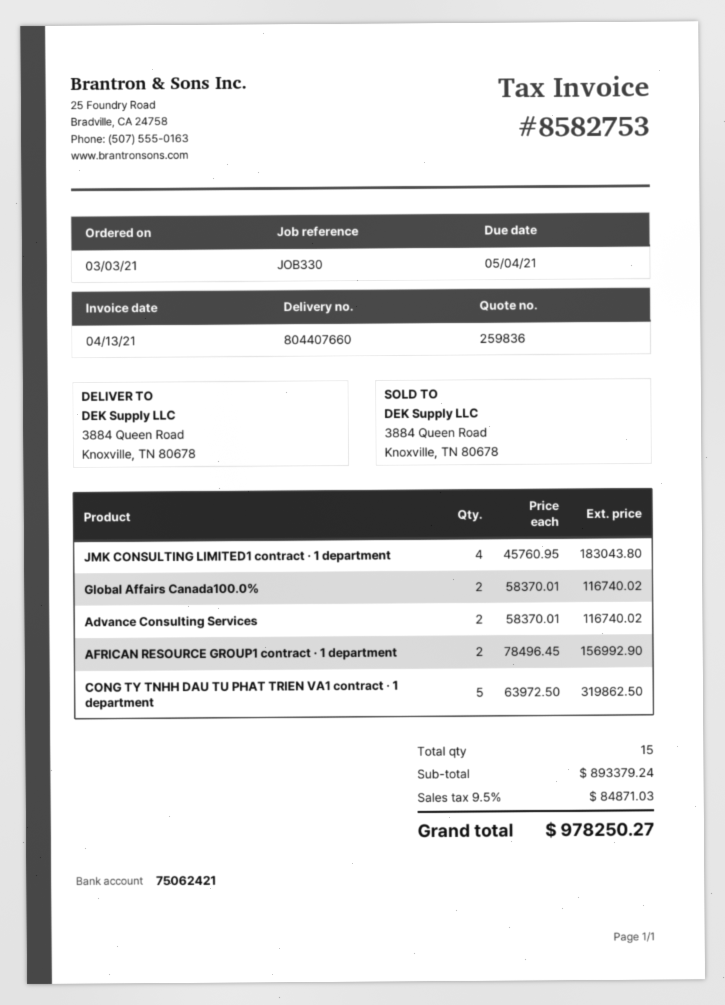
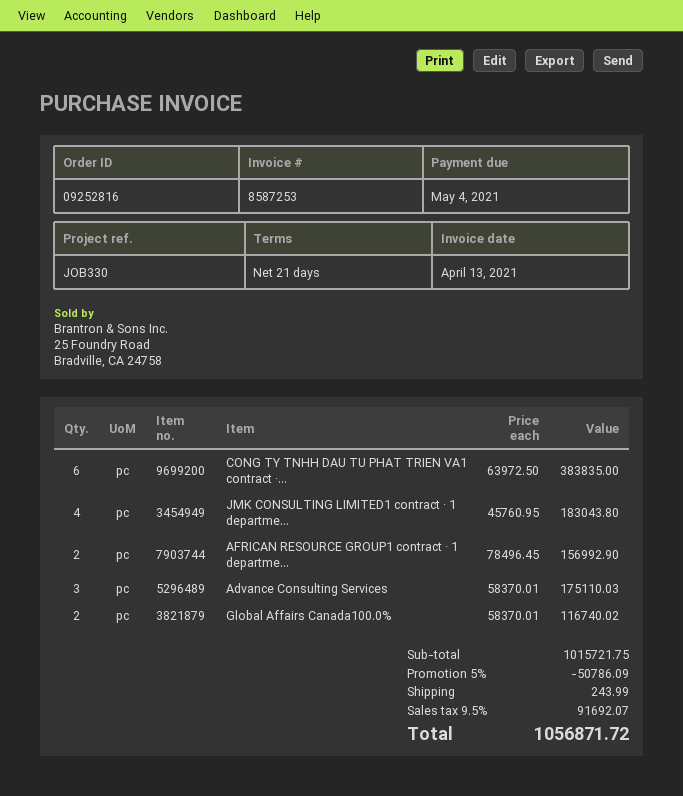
invoice number: 8582753 -> 8587253
Advance Consulting Services: 2 x 58370.01 = 116740.02 -> 3 x 58370.01 = 175110.03
CONG TY TNHH DAU TU PHAT TRIEN VA1 contract · 1 department: 5 x 63972.50 = 319862.50 -> 6 x 63972.50 = 383835.00
subtotal: 893379.24 -> 1015721.75
discount: none -> 5% = 50786.09
shipping: none -> 243.99
tax: 9.5% = 84871.03 -> 9.5% = 91692.07
total: 978250.27 -> 1056871.72

